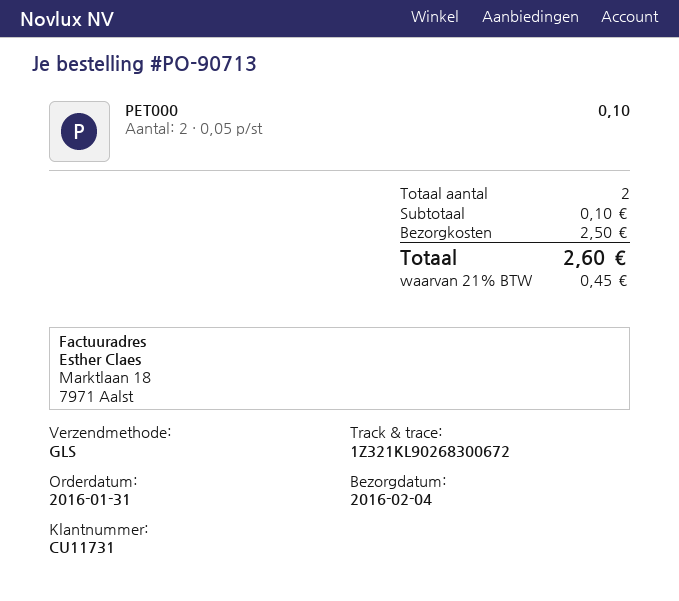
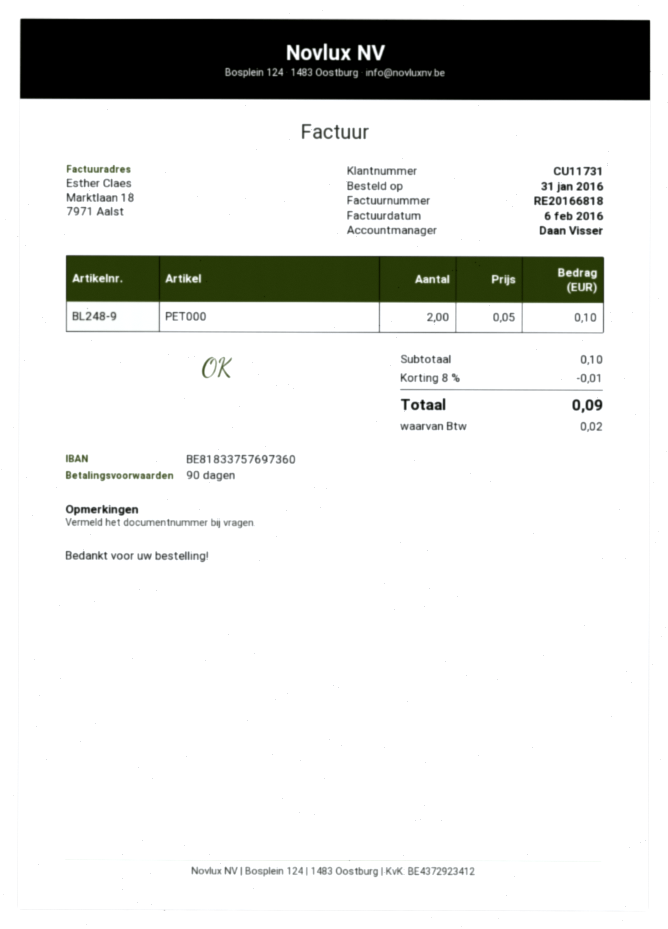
discount: none -> 8% = 0.01
shipping: 2.50 -> none
tax: 0.45 -> 0.02
total: 2.60 -> 0.09

